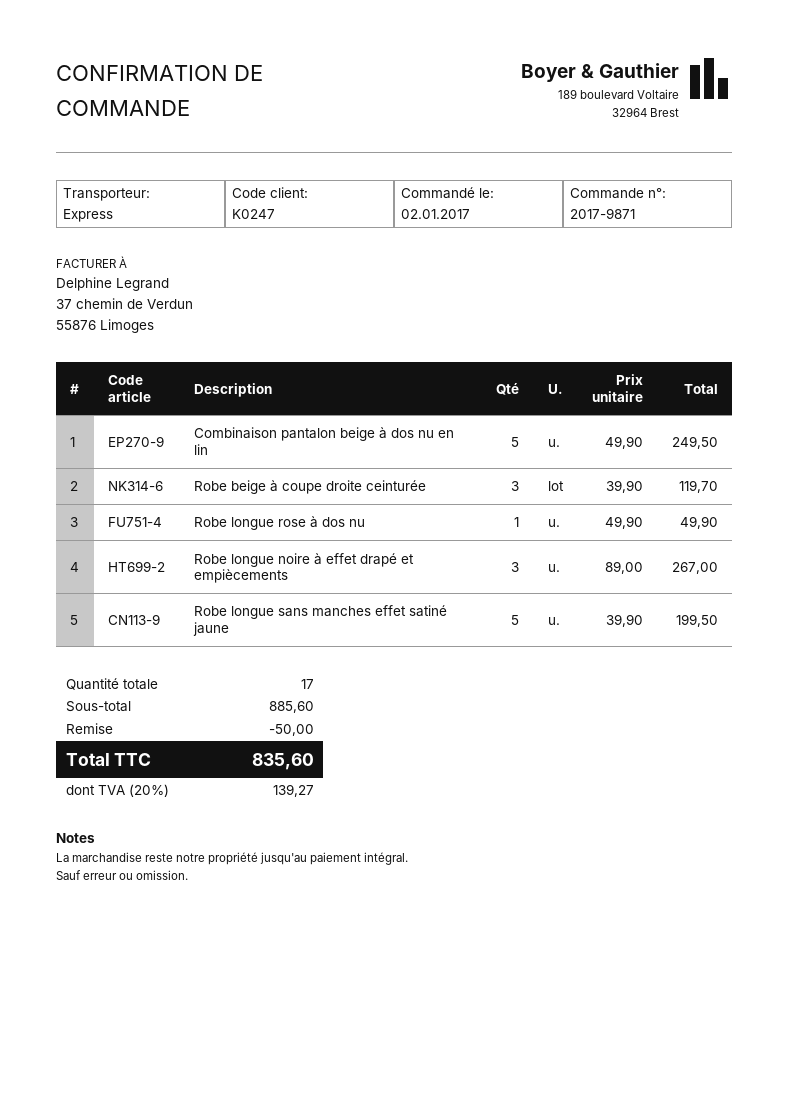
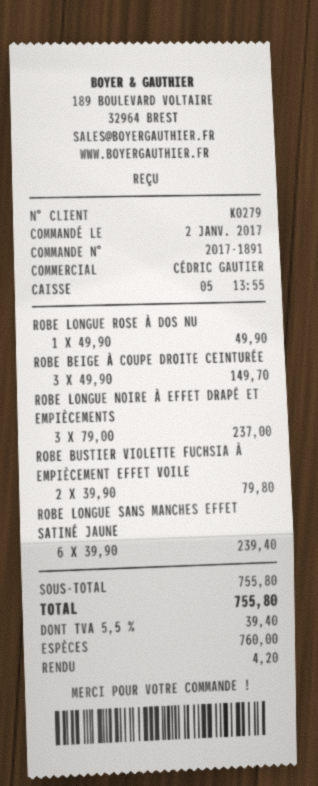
order number: 2017-9871 -> 2017-1891
customer number: K0247 -> K0279
Combinaison pantalon beige à dos nu en lin: 5 x 49.90 = 249.50 -> none
Robe beige à coupe droite ceinturée: 3 x 39.90 = 119.70 -> 3 x 49.90 = 149.70
Robe longue noire à effet drapé et empiècements: 3 x 89.00 = 267.00 -> 3 x 79.00 = 237.00
Robe longue sans manches effet satiné jaune: 5 x 39.90 = 199.50 -> 6 x 39.90 = 239.40
ROBE BUSTIER VIOLETTE FUCHSIA À EMPIÈCEMENT EFFET VOILE: none -> 2 x 39.90 = 79.80
subtotal: 885.60 -> 755.80
discount: 50.00 -> none
tax: 20% = 139.27 -> 5.5% = 39.40
total: 835.60 -> 755.80

